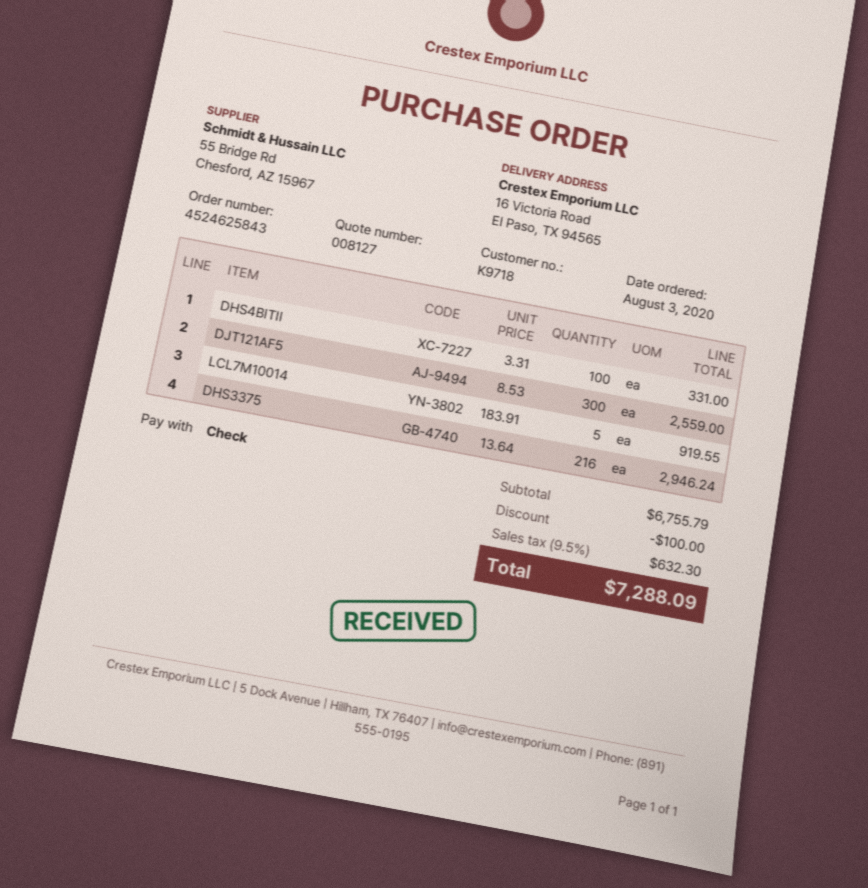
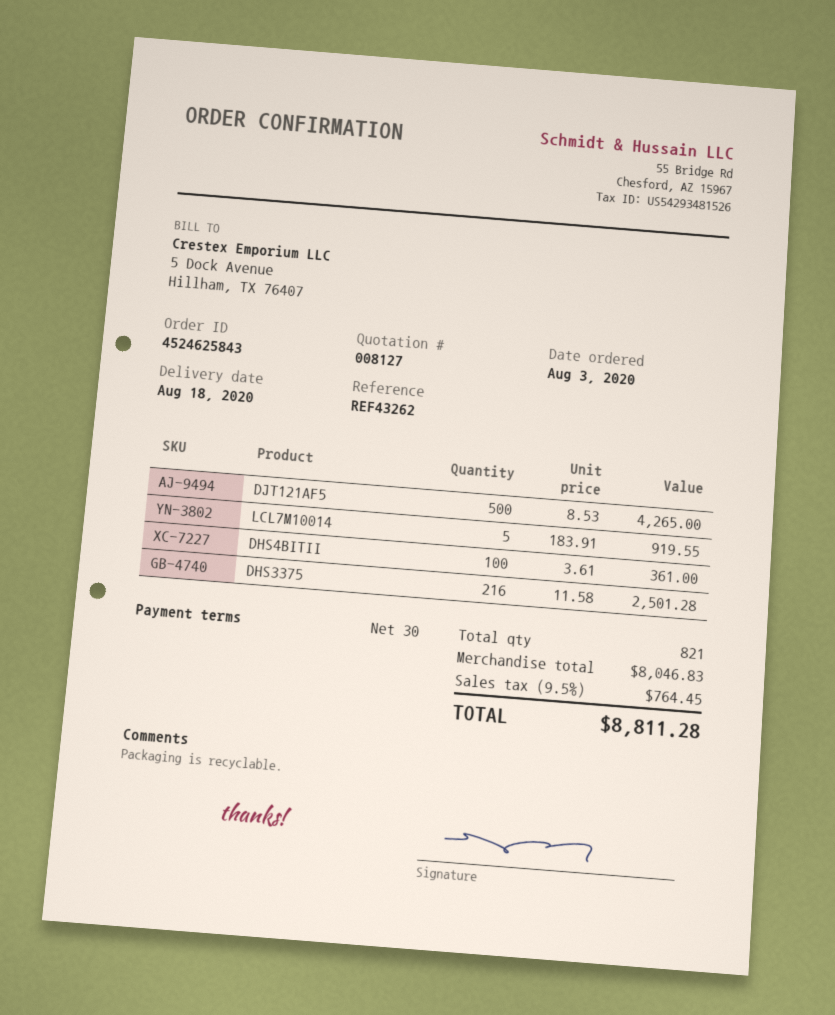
DHS4BITII: 100 x 3.31 = 331.00 -> 100 x 3.61 = 361.00
DJT121AF5: 300 x 8.53 = 2559.00 -> 500 x 8.53 = 4265.00
DHS3375: 216 x 13.64 = 2946.24 -> 216 x 11.58 = 2501.28
subtotal: 6755.79 -> 8046.83
discount: 100.00 -> none
tax: 9.5% = 632.30 -> 9.5% = 764.45
total: 7288.09 -> 8811.28

